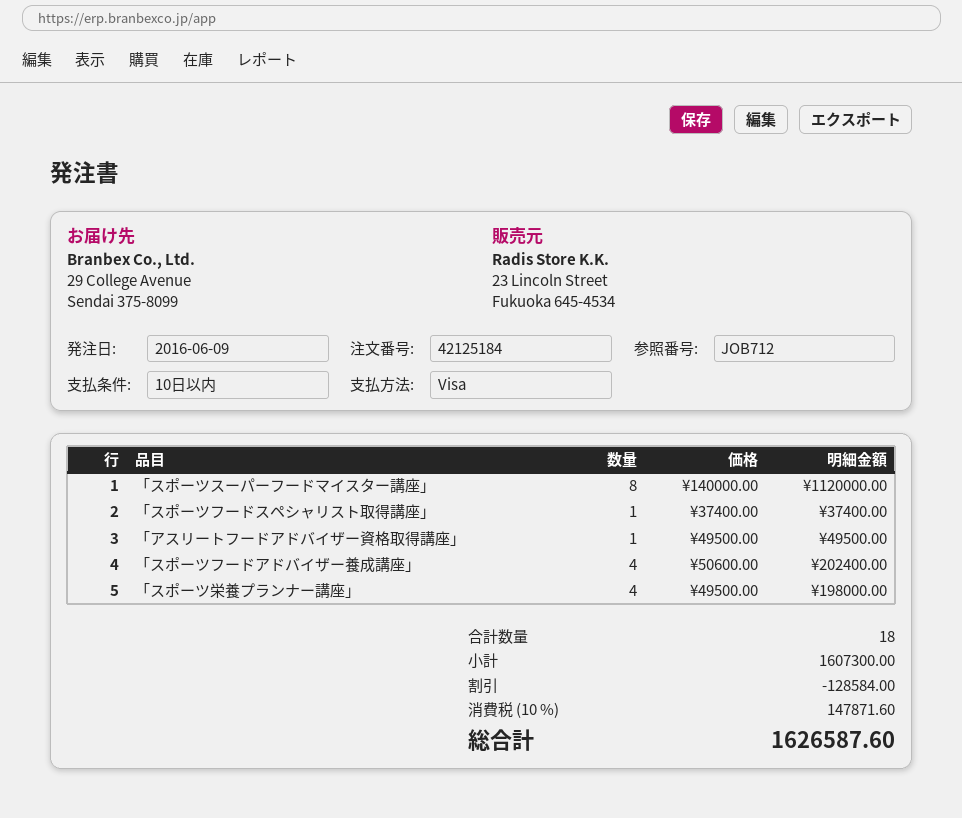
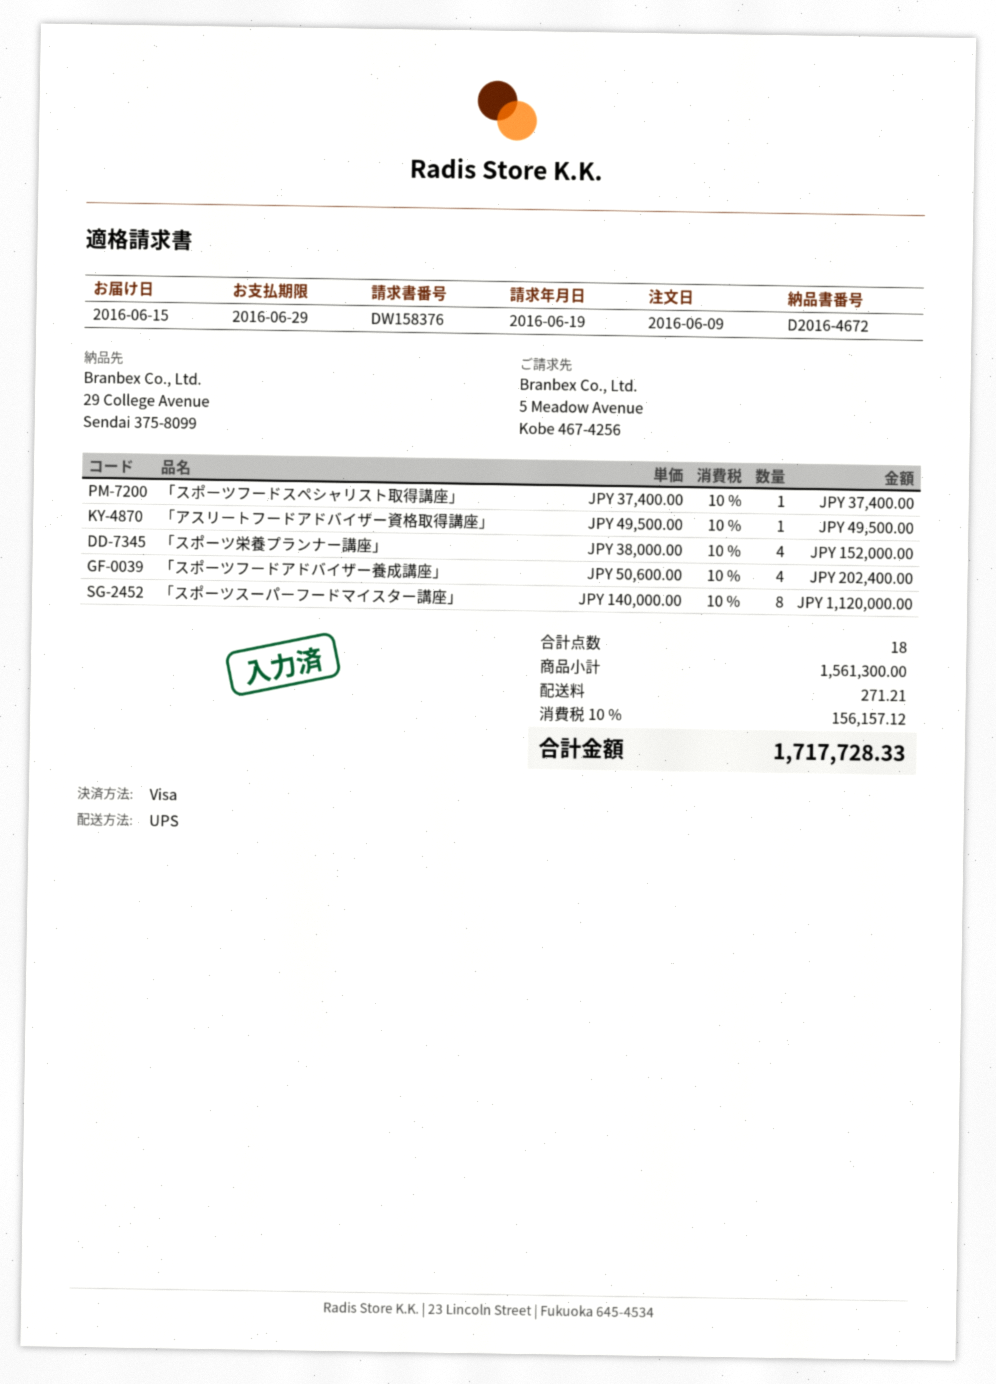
「スポーツ栄養プランナー講座」: 4 x 49500.00 = 198000.00 -> 4 x 38000.00 = 152000.00
subtotal: 1607300.00 -> 1561300.00
discount: 128584.00 -> none
shipping: none -> 271.21
tax: 10% = 147871.60 -> 10% = 156157.12
total: 1626587.60 -> 1717728.33

